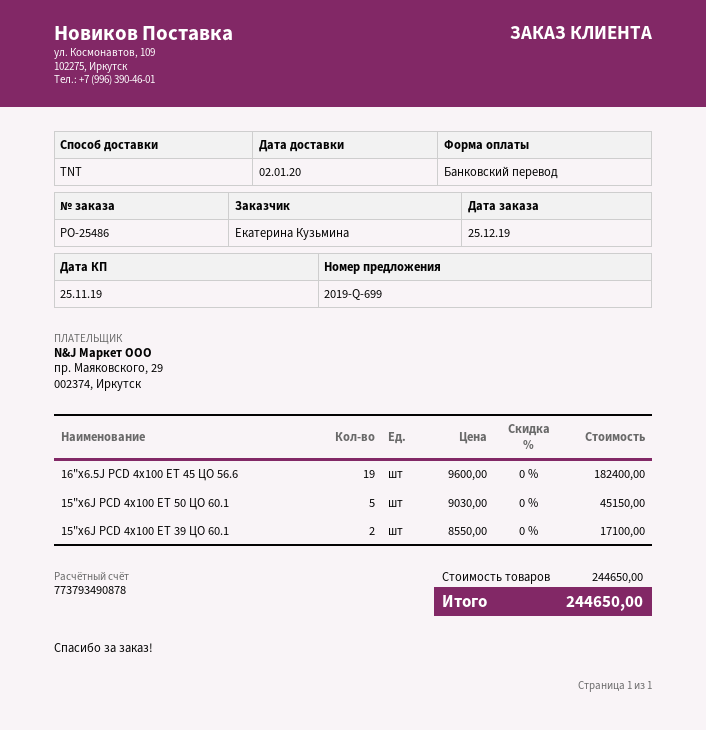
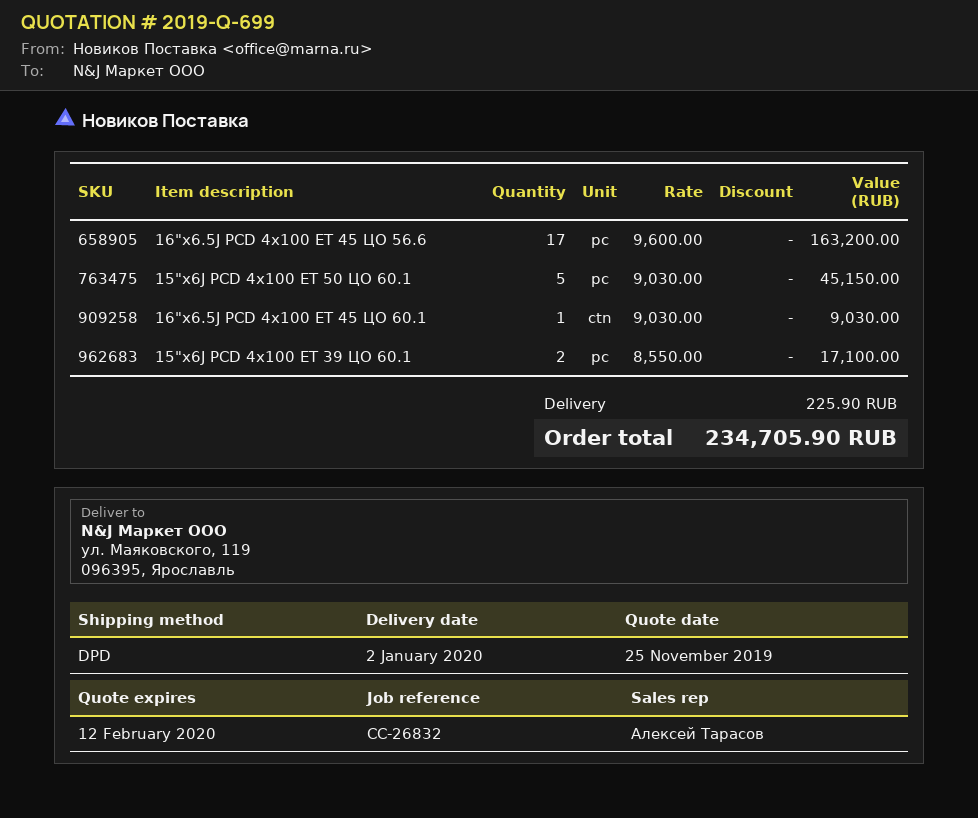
shipping method: TNT -> DPD
16"x6.5J PCD 4x100 ЕТ 45 ЦО 56.6: 19 x 9600.00 = 182400.00 -> 17 x 9600.00 = 163200.00
16"x6.5J PCD 4x100 ЕТ 45 ЦО 60.1: none -> 1 x 9030.00 = 9030.00
shipping: none -> 225.90
total: 244650.00 -> 234705.90

